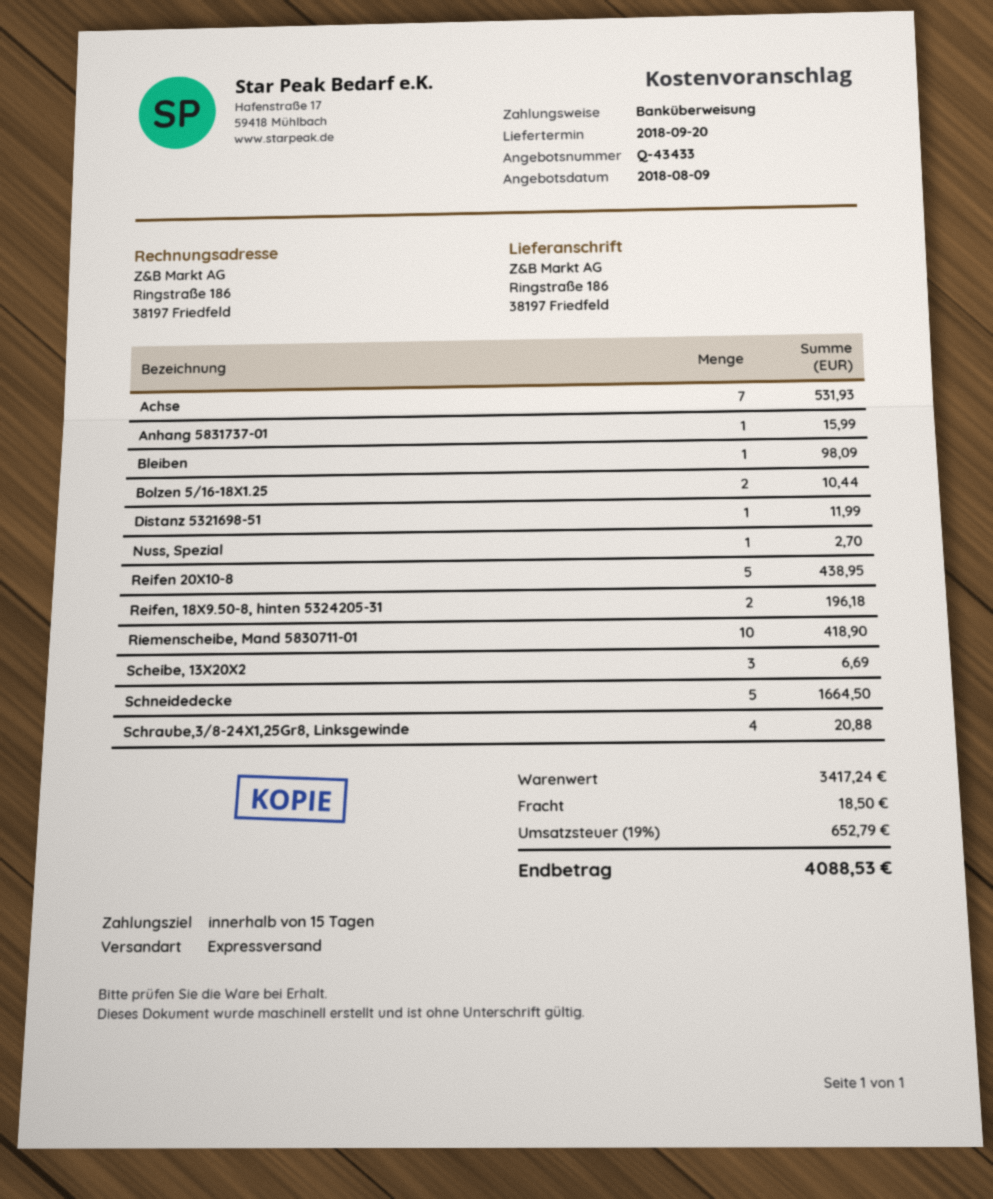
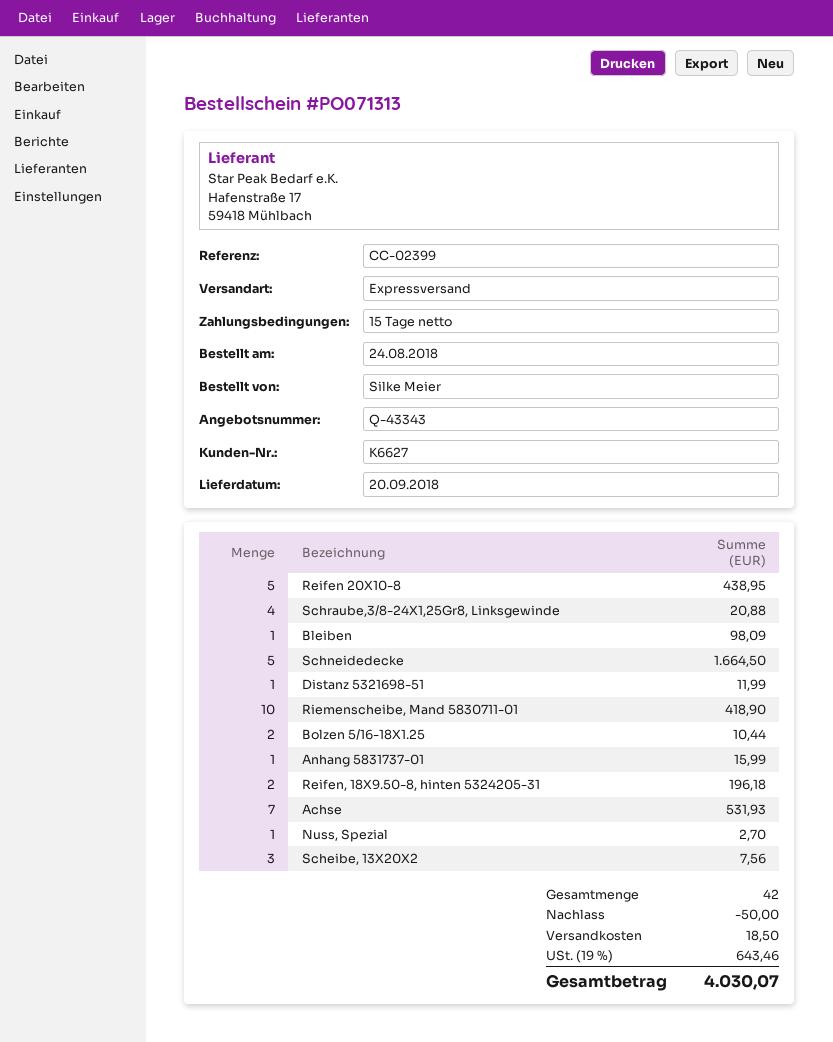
quote number: Q-43433 -> Q-43343
Scheibe, 13X20X2: 3 for 6.69 -> 3 for 7.56
discount: none -> 50.00
tax: 19% = 652.79 -> 19% = 643.46
total: 4088.53 -> 4030.07

